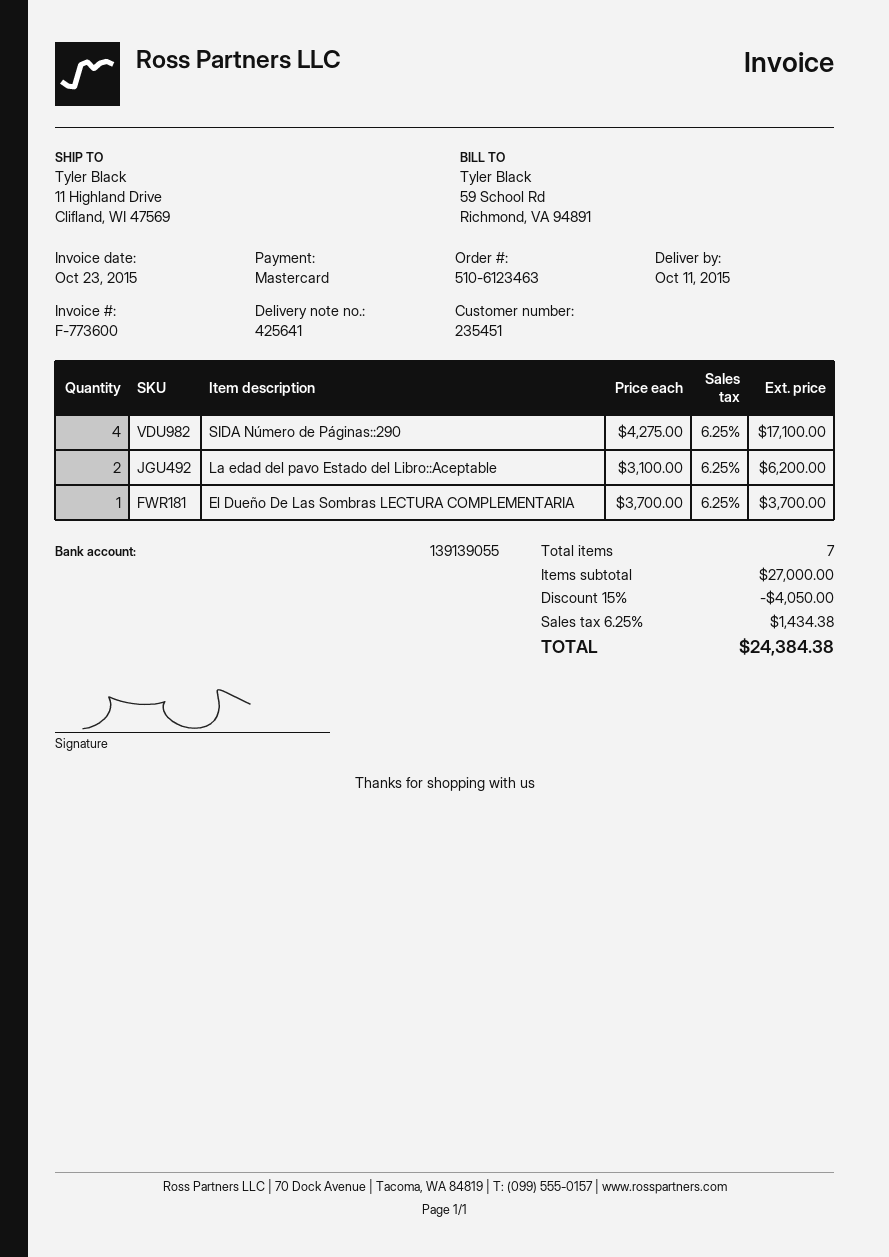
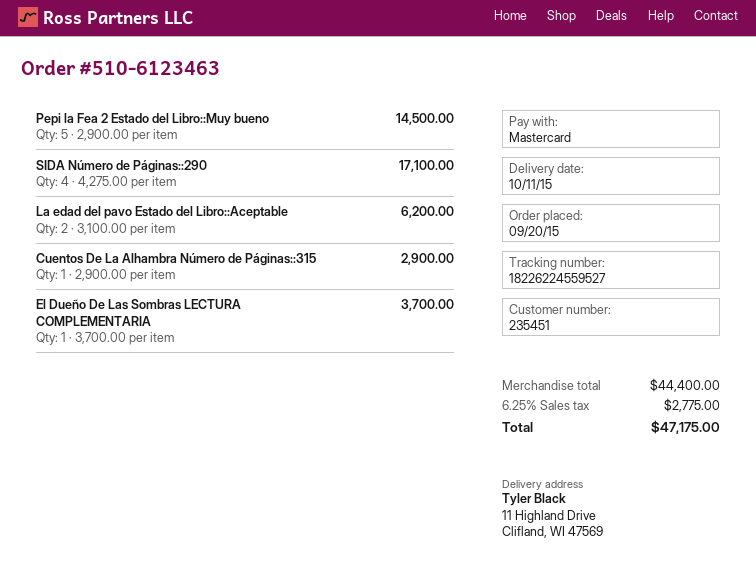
Pepi la Fea 2 Estado del Libro::Muy bueno: none -> 5 x 2900.00 = 14500.00
Cuentos De La Alhambra Número de Páginas::315: none -> 1 x 2900.00 = 2900.00
subtotal: 27000.00 -> 44400.00
discount: 15% = 4050.00 -> none
tax: 6.25% = 1434.38 -> 6.25% = 2775.00
total: 24384.38 -> 47175.00

